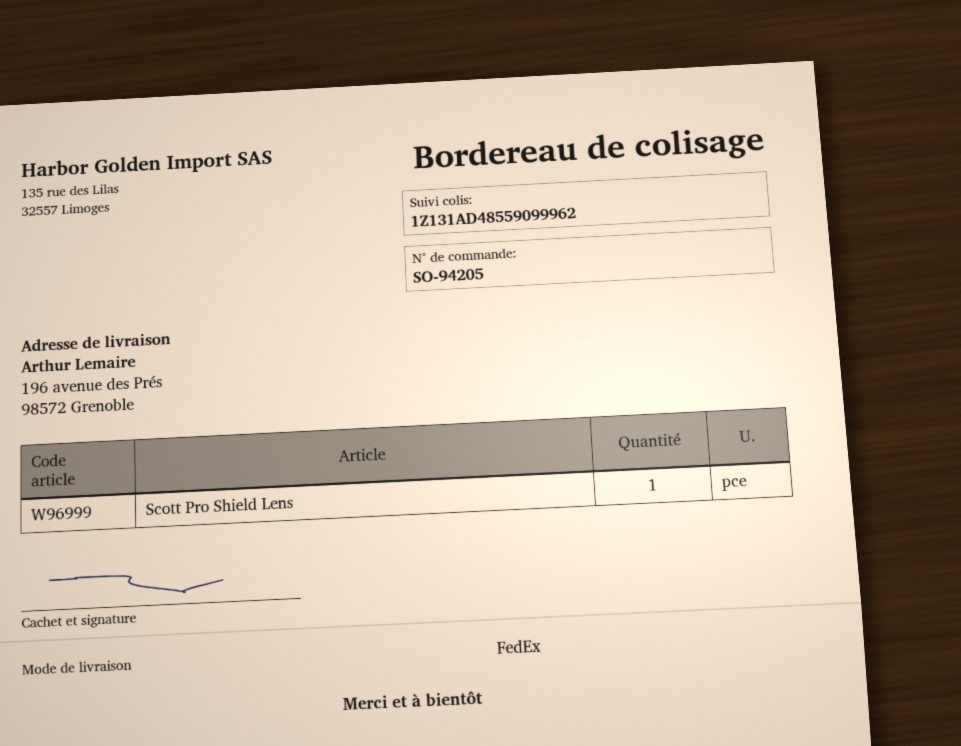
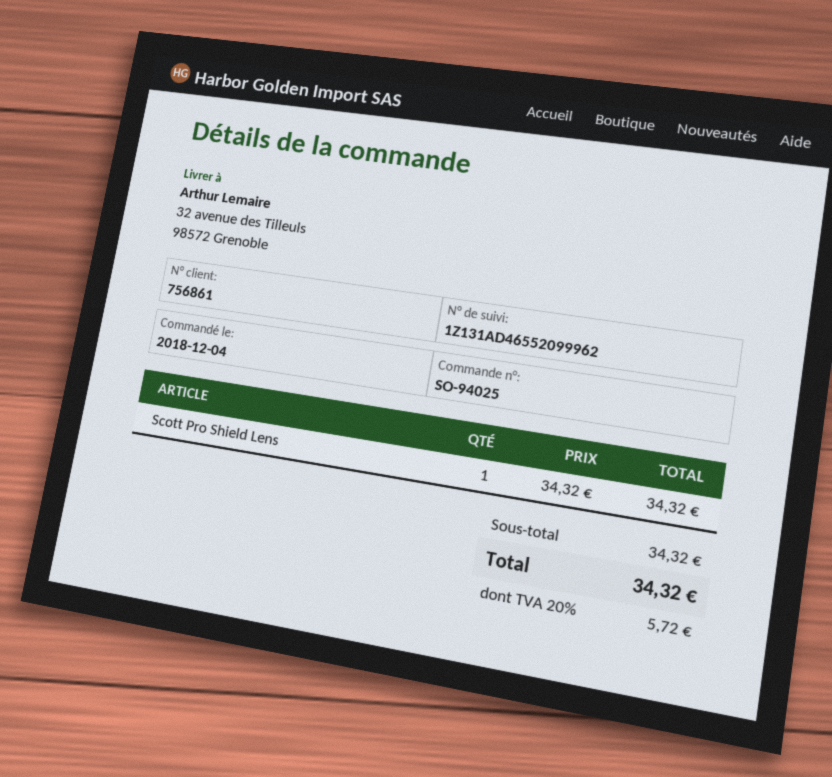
order number: SO-94205 -> SO-94025
tracking number: 1Z131AD48559099962 -> 1Z131AD46552099962
ship to: 196 avenue des Prés, 98572 Grenoble -> 32 avenue des Tilleuls, 98572 Grenoble

